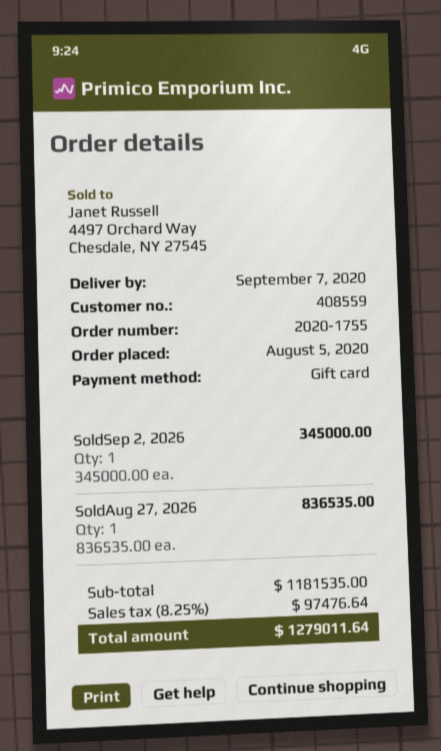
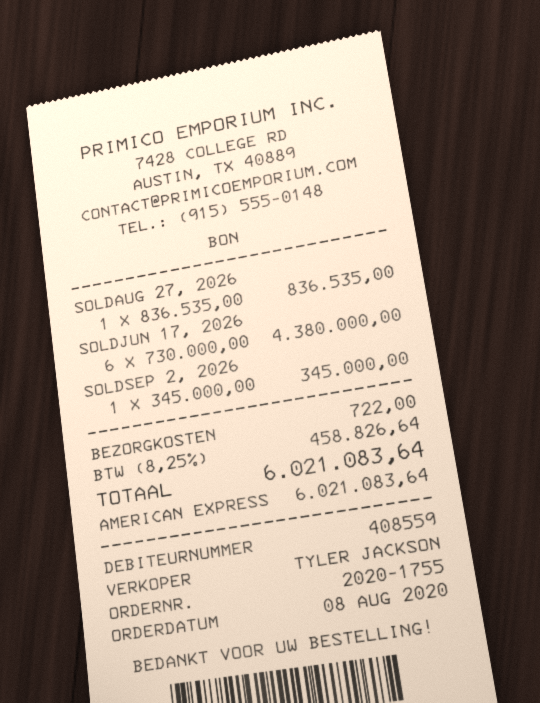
order date: 2020-08-05 -> 2020-08-08
payment method: gift card -> American Express
SOLDJUN 17, 2026: none -> 6 x 730000.00 = 4380000.00
shipping: none -> 722.00
tax: 8.25% = 97476.64 -> 8.25% = 458826.64
total: 1279011.64 -> 6021083.64

